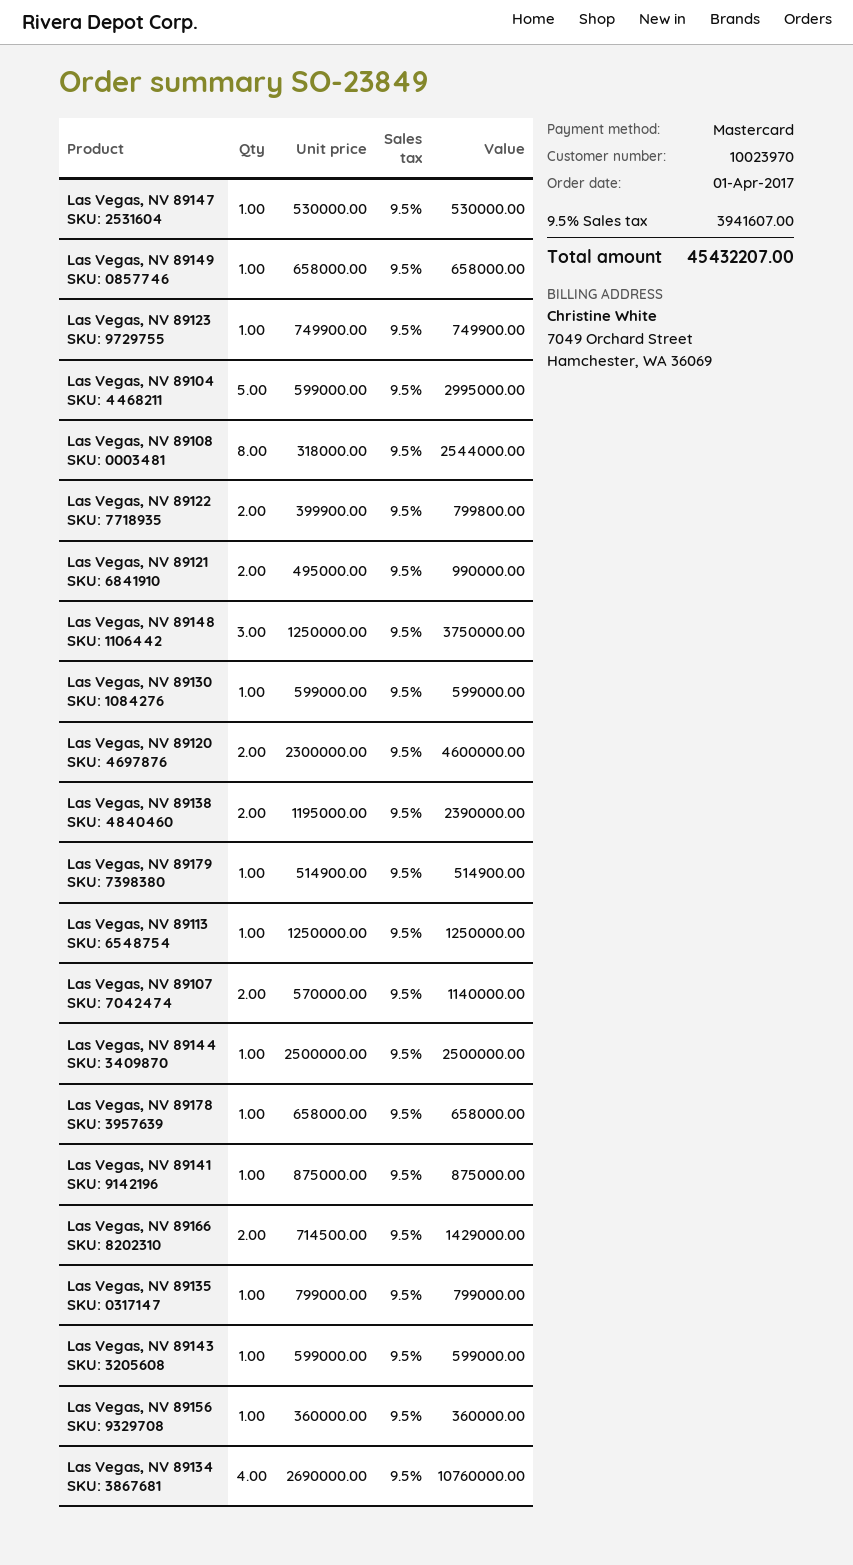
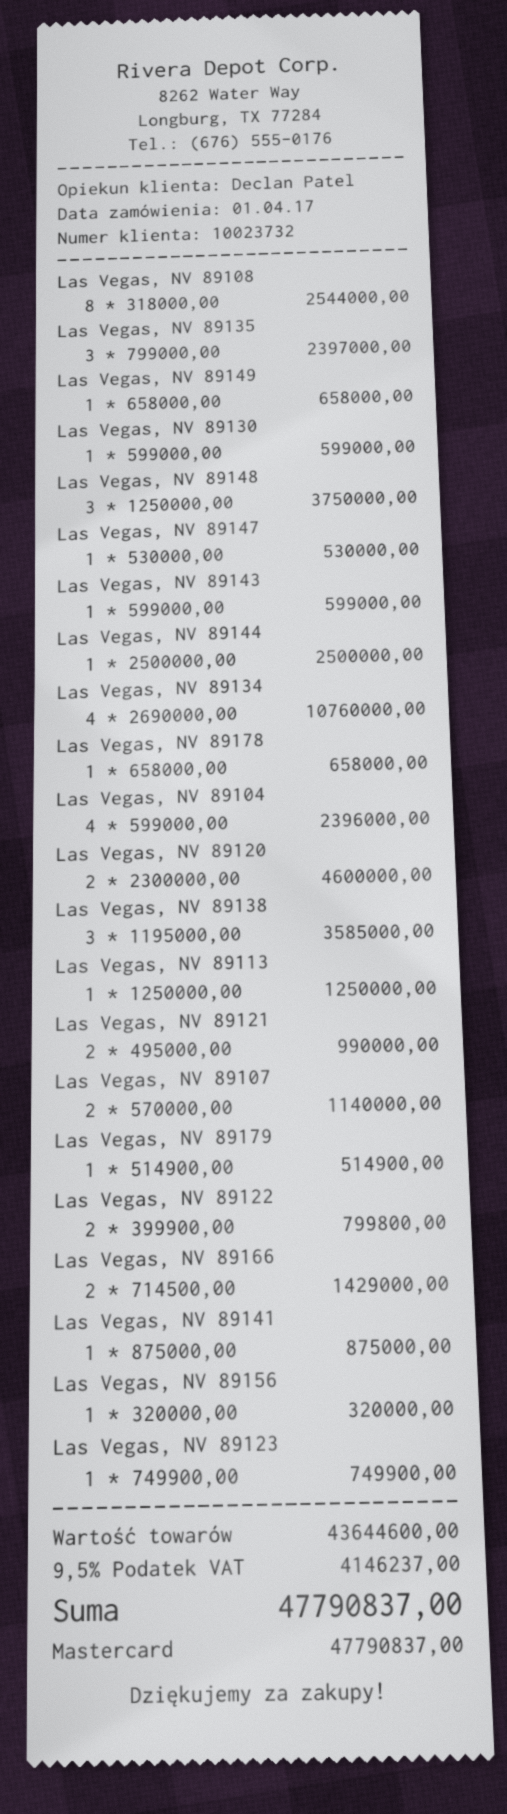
customer number: 10023970 -> 10023732
Las Vegas, NV 89104: 5 x 599000.00 = 2995000.00 -> 4 x 599000.00 = 2396000.00
Las Vegas, NV 89138: 2 x 1195000.00 = 2390000.00 -> 3 x 1195000.00 = 3585000.00
Las Vegas, NV 89135: 1 x 799000.00 = 799000.00 -> 3 x 799000.00 = 2397000.00
Las Vegas, NV 89156: 1 x 360000.00 = 360000.00 -> 1 x 320000.00 = 320000.00
tax: 9.5% = 3941607.00 -> 9.5% = 4146237.00
total: 45432207.00 -> 47790837.00

